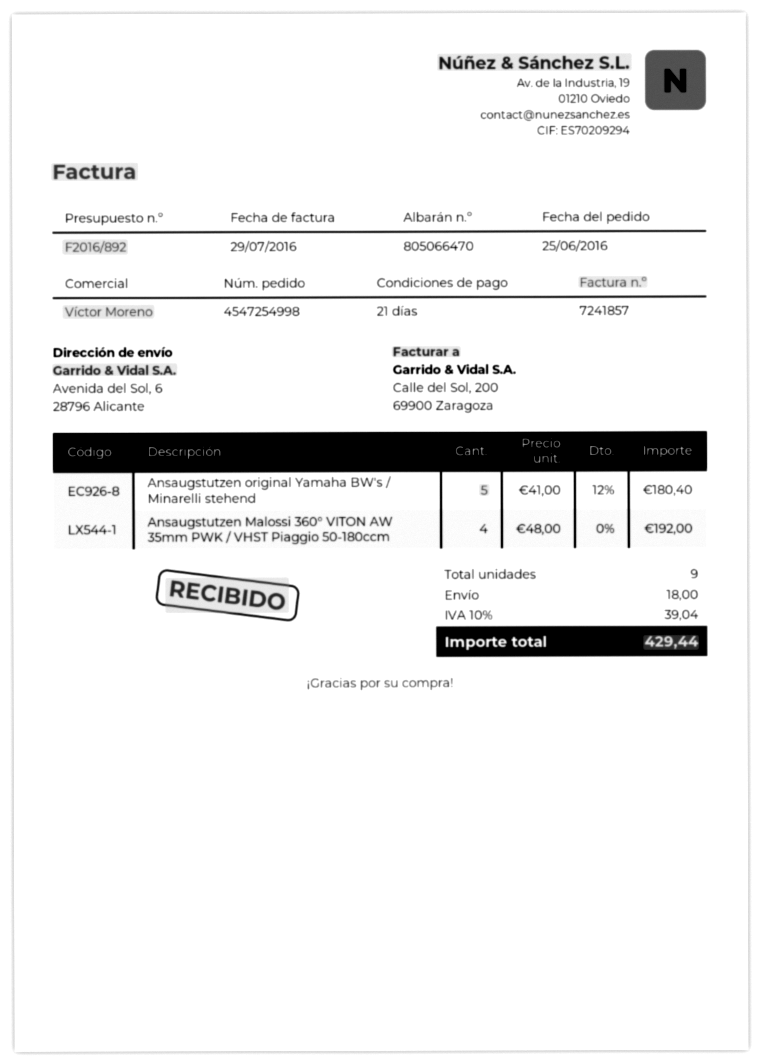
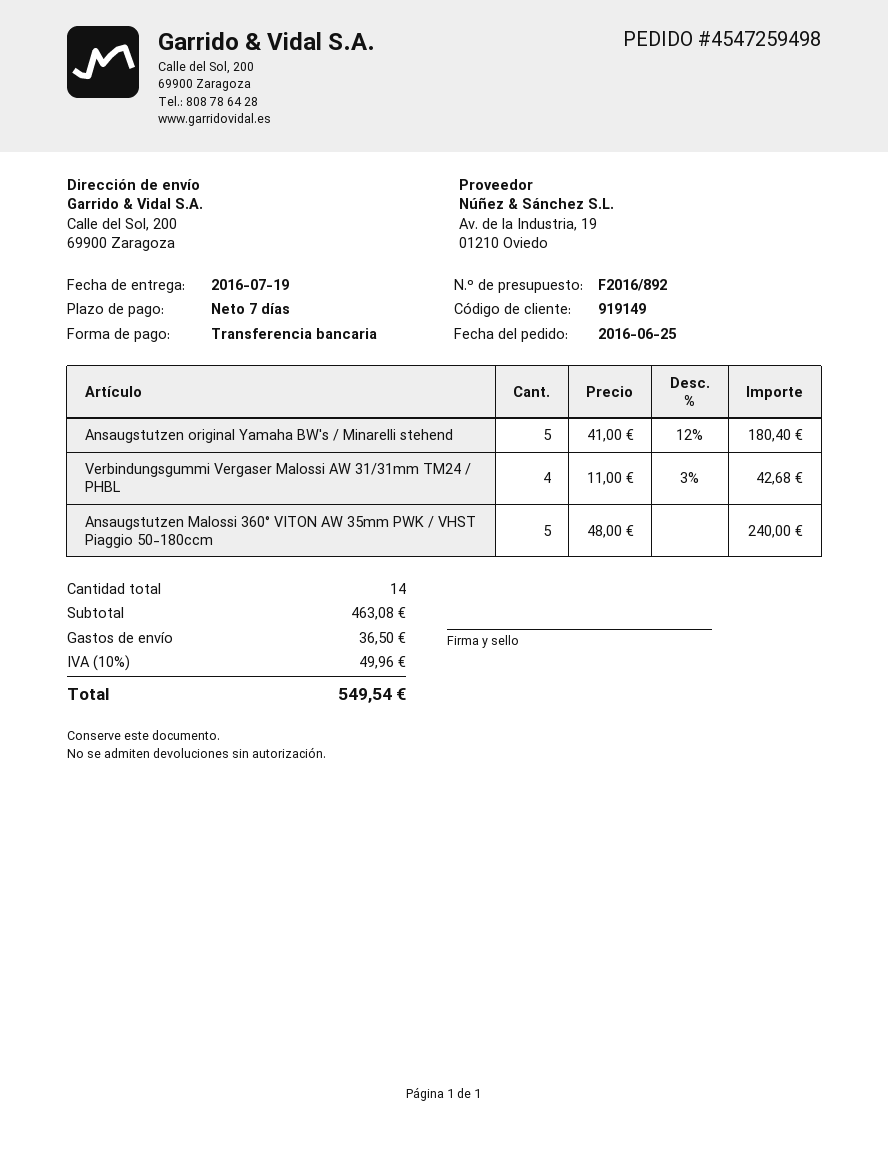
order number: 4547254998 -> 4547259498
payment terms: 21 days -> 7 days
ship to: Avenida del Sol, 6, 28796 Alicante -> Calle del Sol, 200, 69900 Zaragoza
Ansaugstutzen Malossi 360° VITON AW 35mm PWK / VHST Piaggio 50-180ccm: 4 x 48.00 = 192.00 -> 5 x 48.00 = 240.00
Verbindungsgummi Vergaser Malossi AW 31/31mm TM24 / PHBL: none -> 4 x 11.00 - 3% = 42.68
total quantity: 9 -> 14
shipping: 18.00 -> 36.50
tax: 10% = 39.04 -> 10% = 49.96
total: 429.44 -> 549.54

